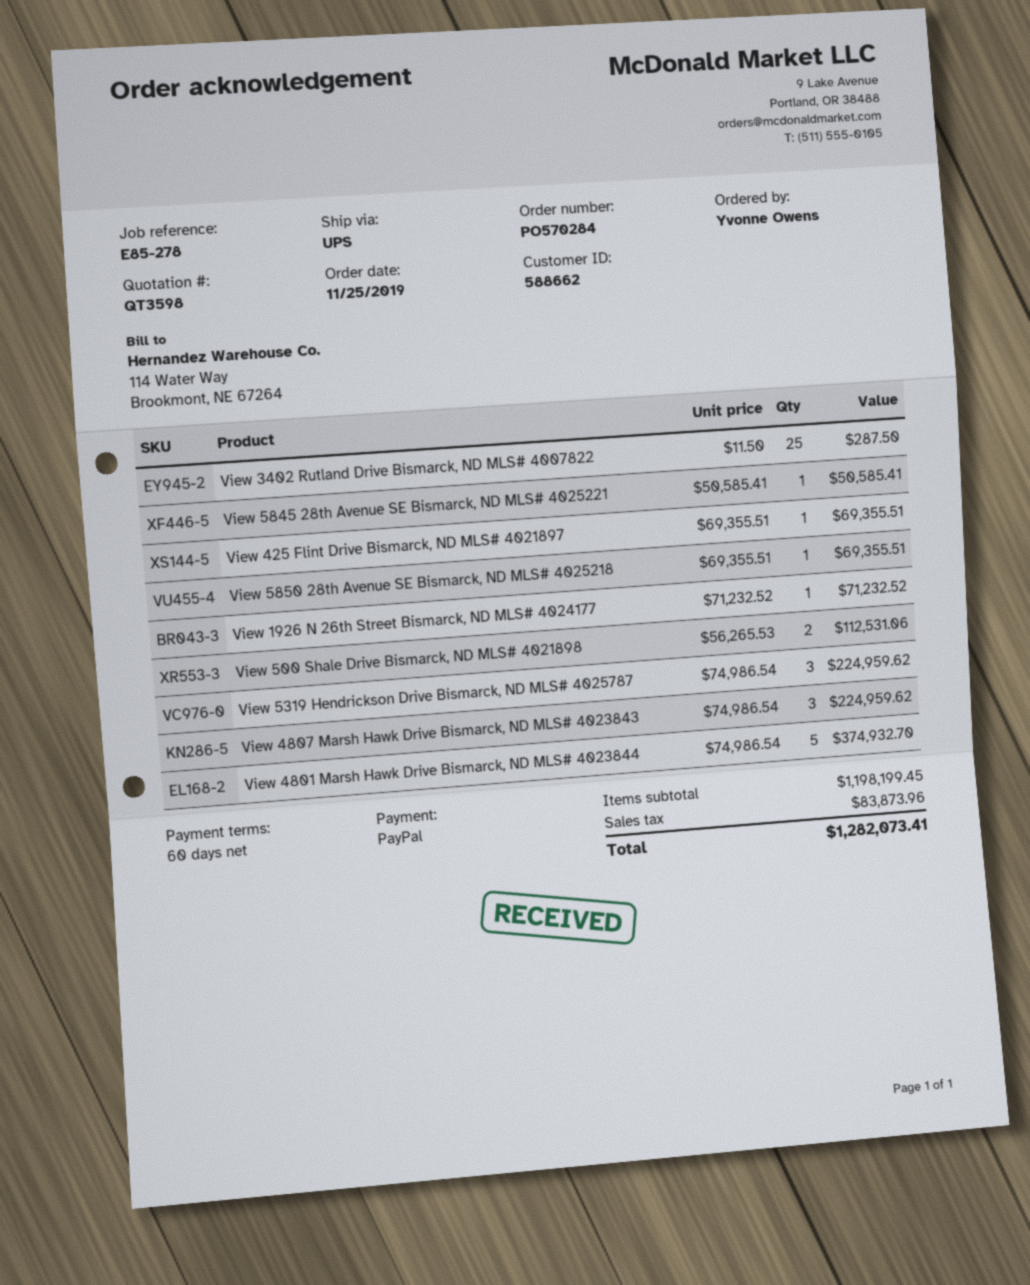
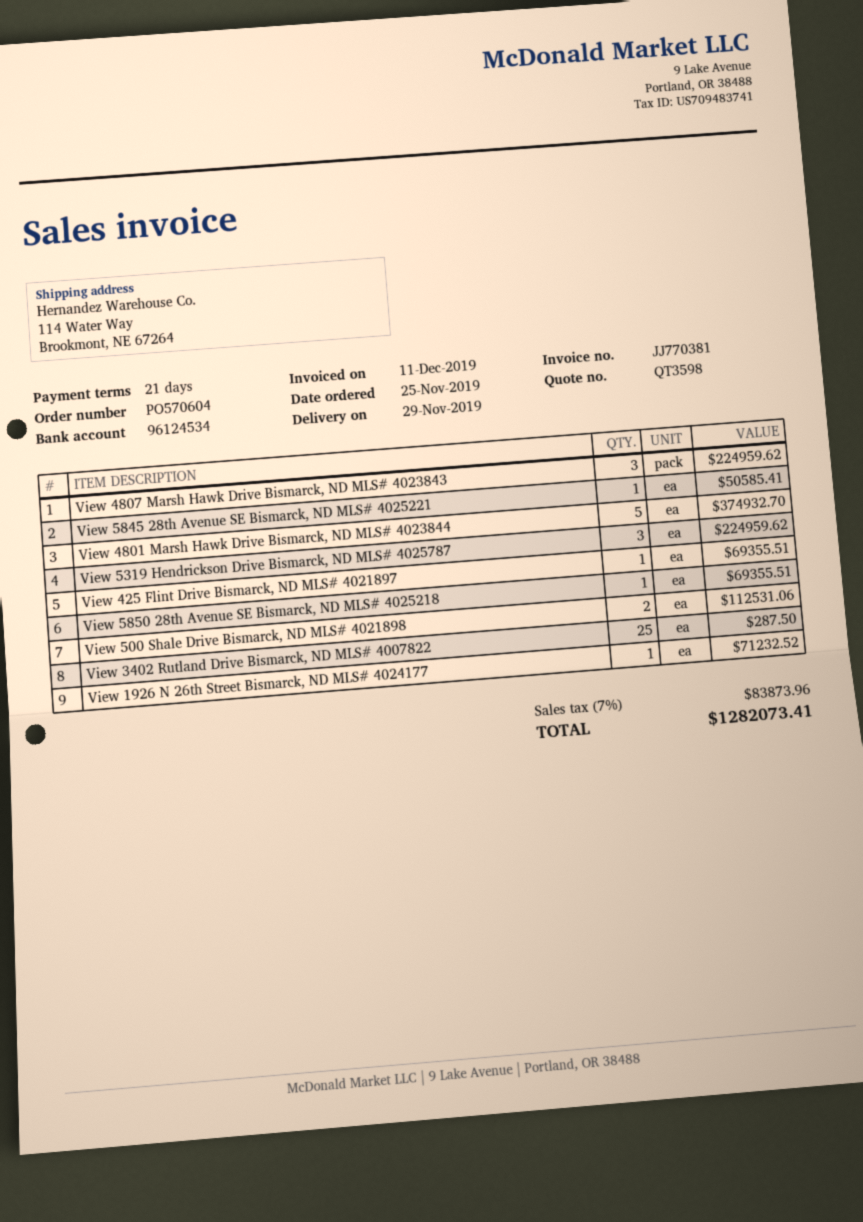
order number: PO570284 -> PO570604
payment terms: 60 days -> 21 days

